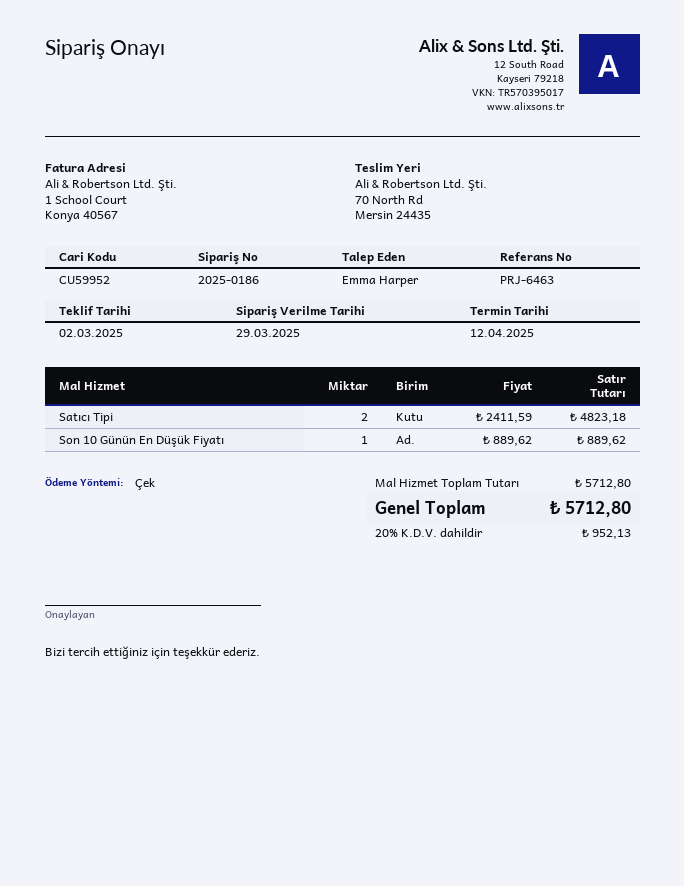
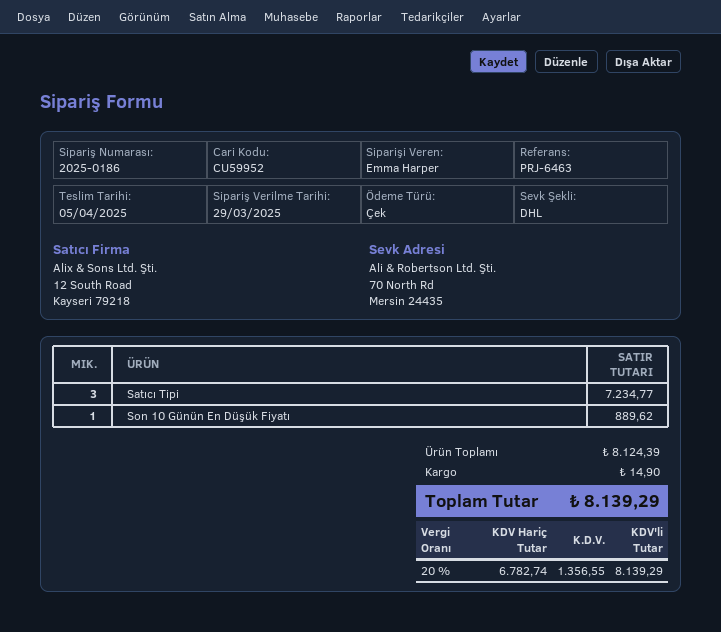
delivery date: 2025-04-12 -> 2025-04-05
Satıcı Tipi: 2 for 4823.18 -> 3 for 7234.77
subtotal: 5712.80 -> 8124.39
shipping: none -> 14.90
tax: 20% = 952.13 -> 20% = 1356.55
total: 5712.80 -> 8139.29

